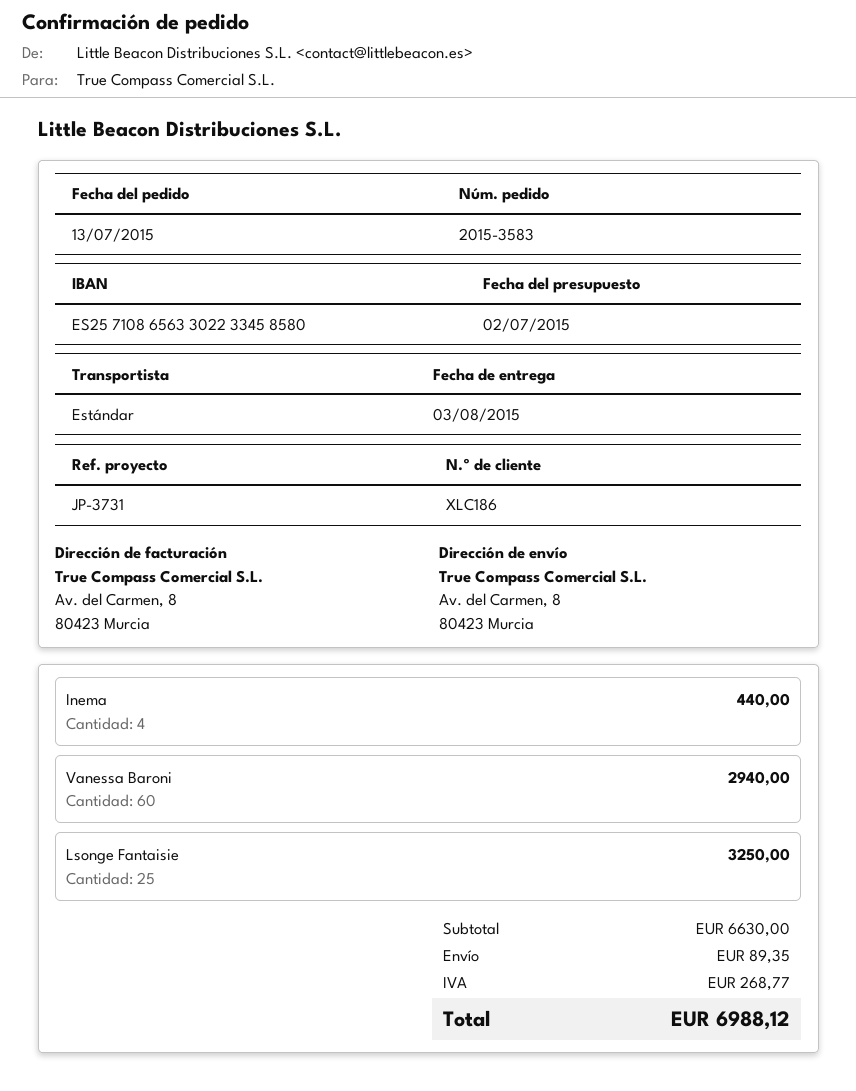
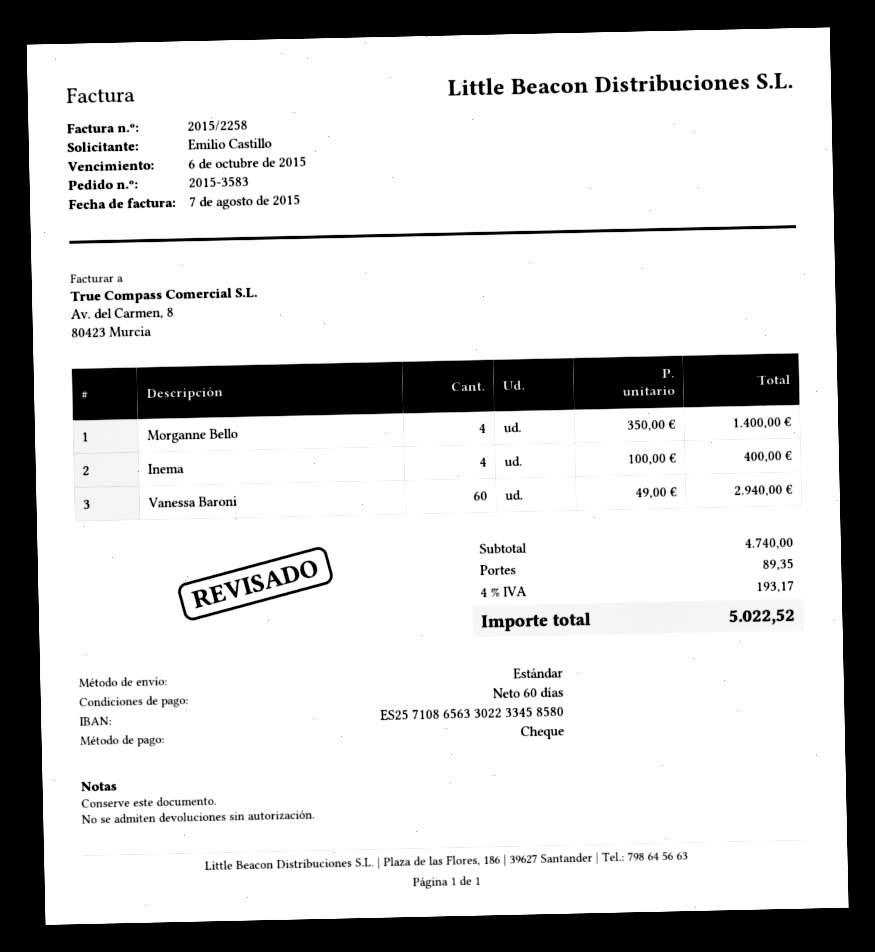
Inema: 4 for 440.00 -> 4 for 400.00
Lsonge Fantaisie: 25 for 3250.00 -> none
Morganne Bello: none -> 4 for 1400.00
subtotal: 6630.00 -> 4740.00
tax: 268.77 -> 193.17
total: 6988.12 -> 5022.52

